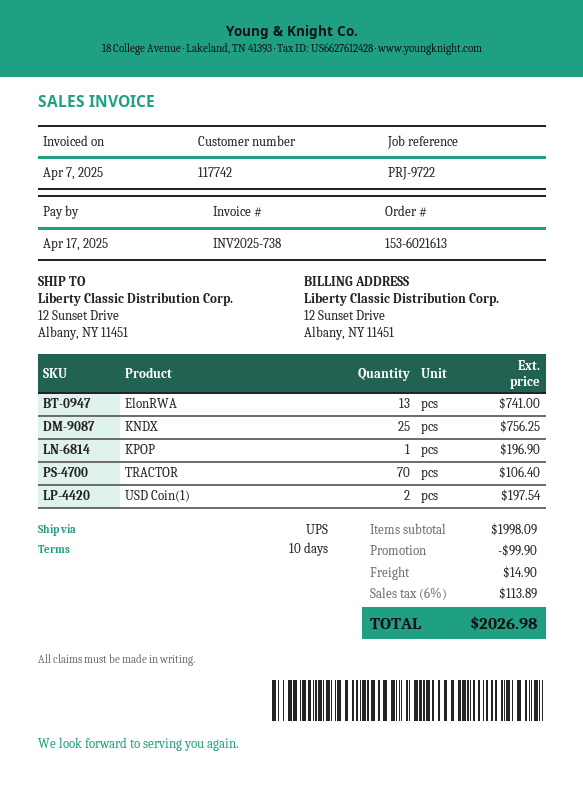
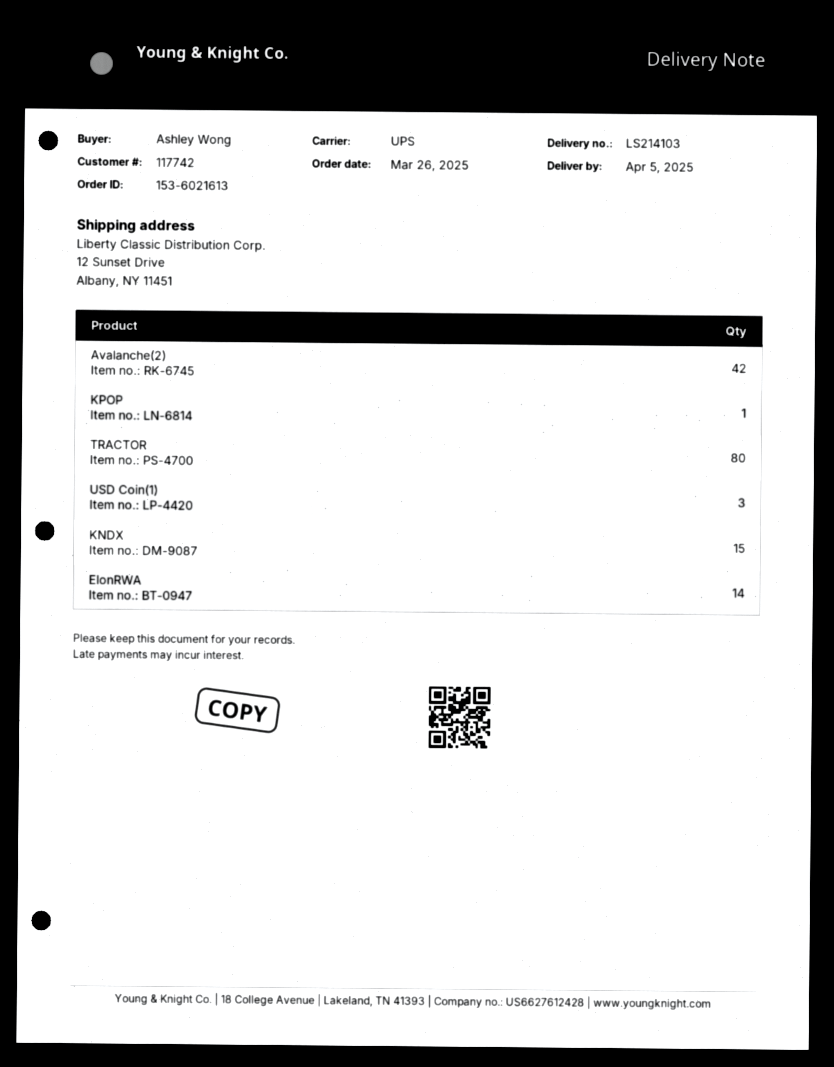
ElonRWA: 13 -> 14
KNDX: 25 -> 15
TRACTOR: 70 -> 80
USD Coin(1): 2 -> 3
Avalanche(2): none -> 42

